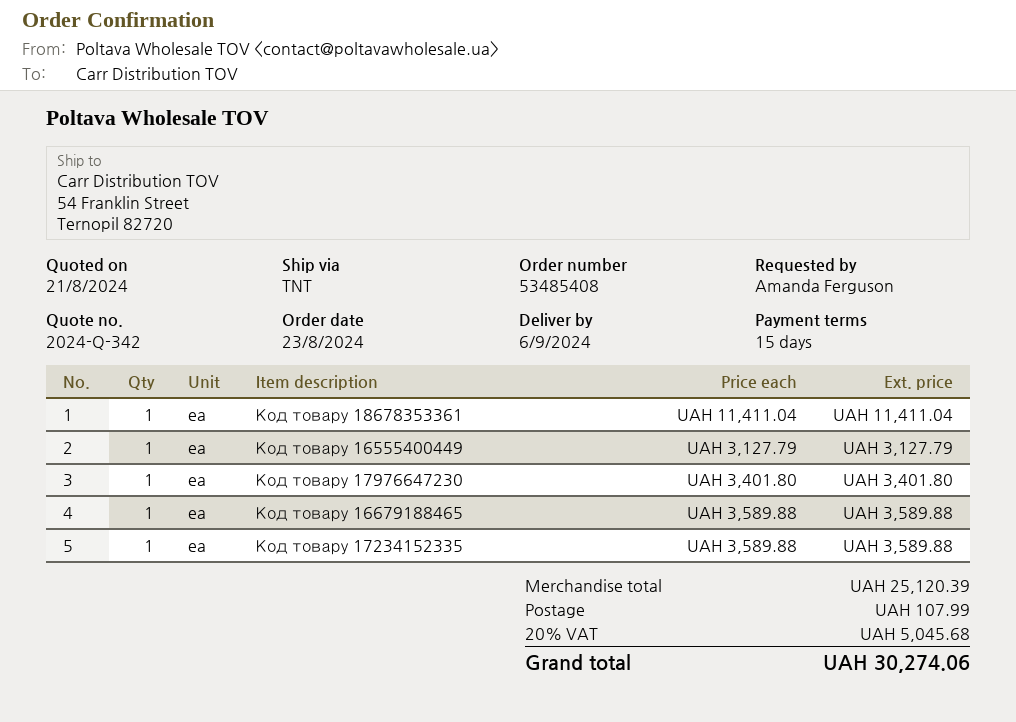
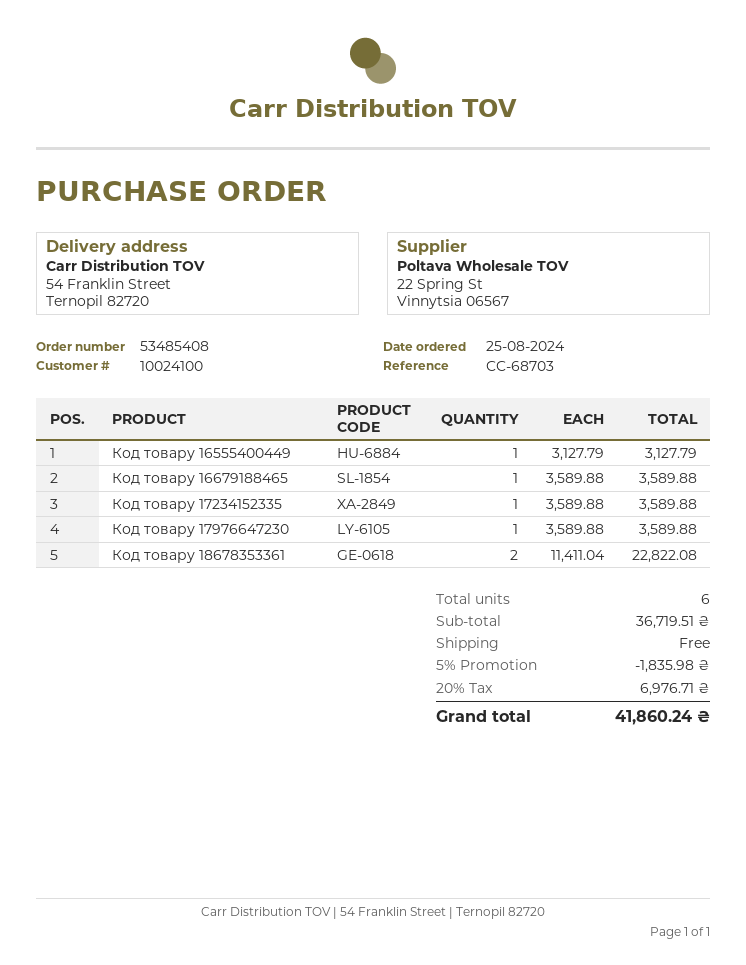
order date: 2024-08-23 -> 2024-08-25
Код товару 18678353361: 1 x 11411.04 = 11411.04 -> 2 x 11411.04 = 22822.08
Код товару 17976647230: 1 x 3401.80 = 3401.80 -> 1 x 3589.88 = 3589.88
subtotal: 25120.39 -> 36719.51
discount: none -> 5% = 1835.98
shipping: 107.99 -> 0.00
tax: 20% = 5045.68 -> 20% = 6976.71
total: 30274.06 -> 41860.24

